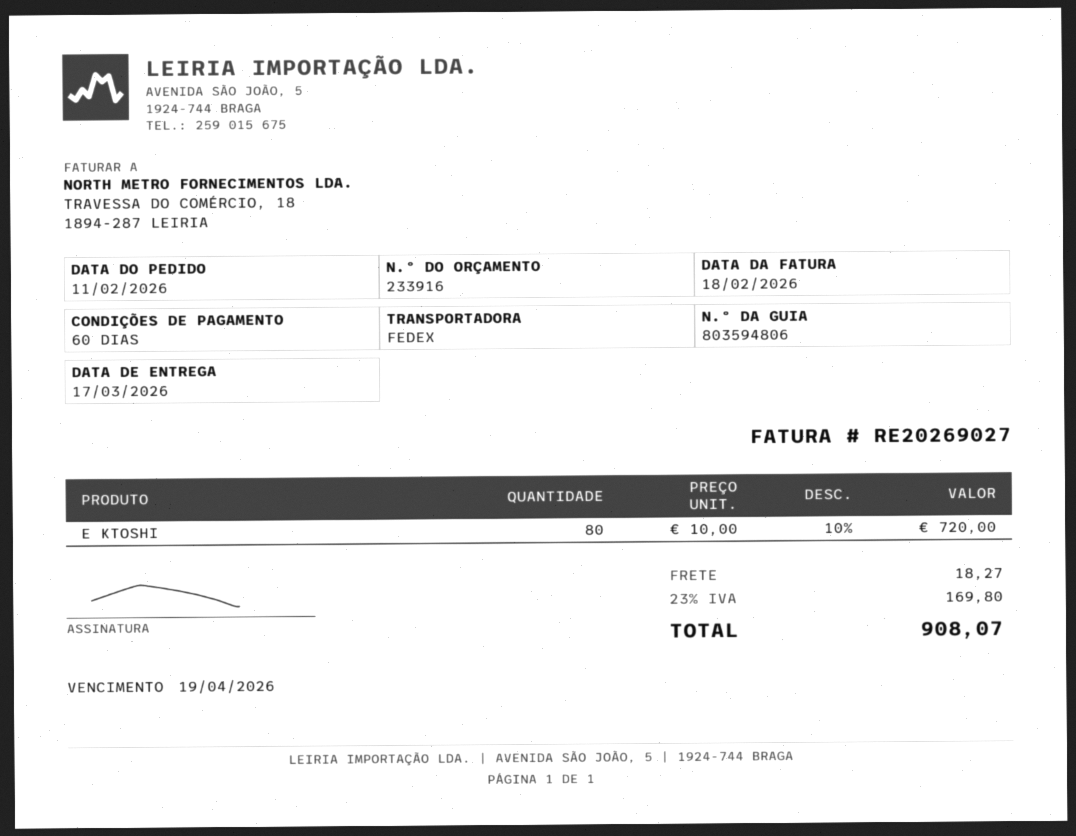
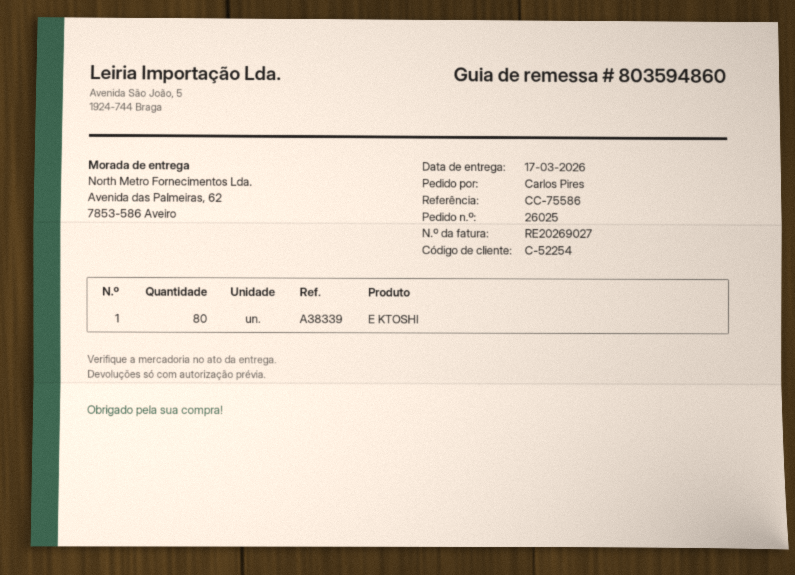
delivery note number: 803594806 -> 803594860

